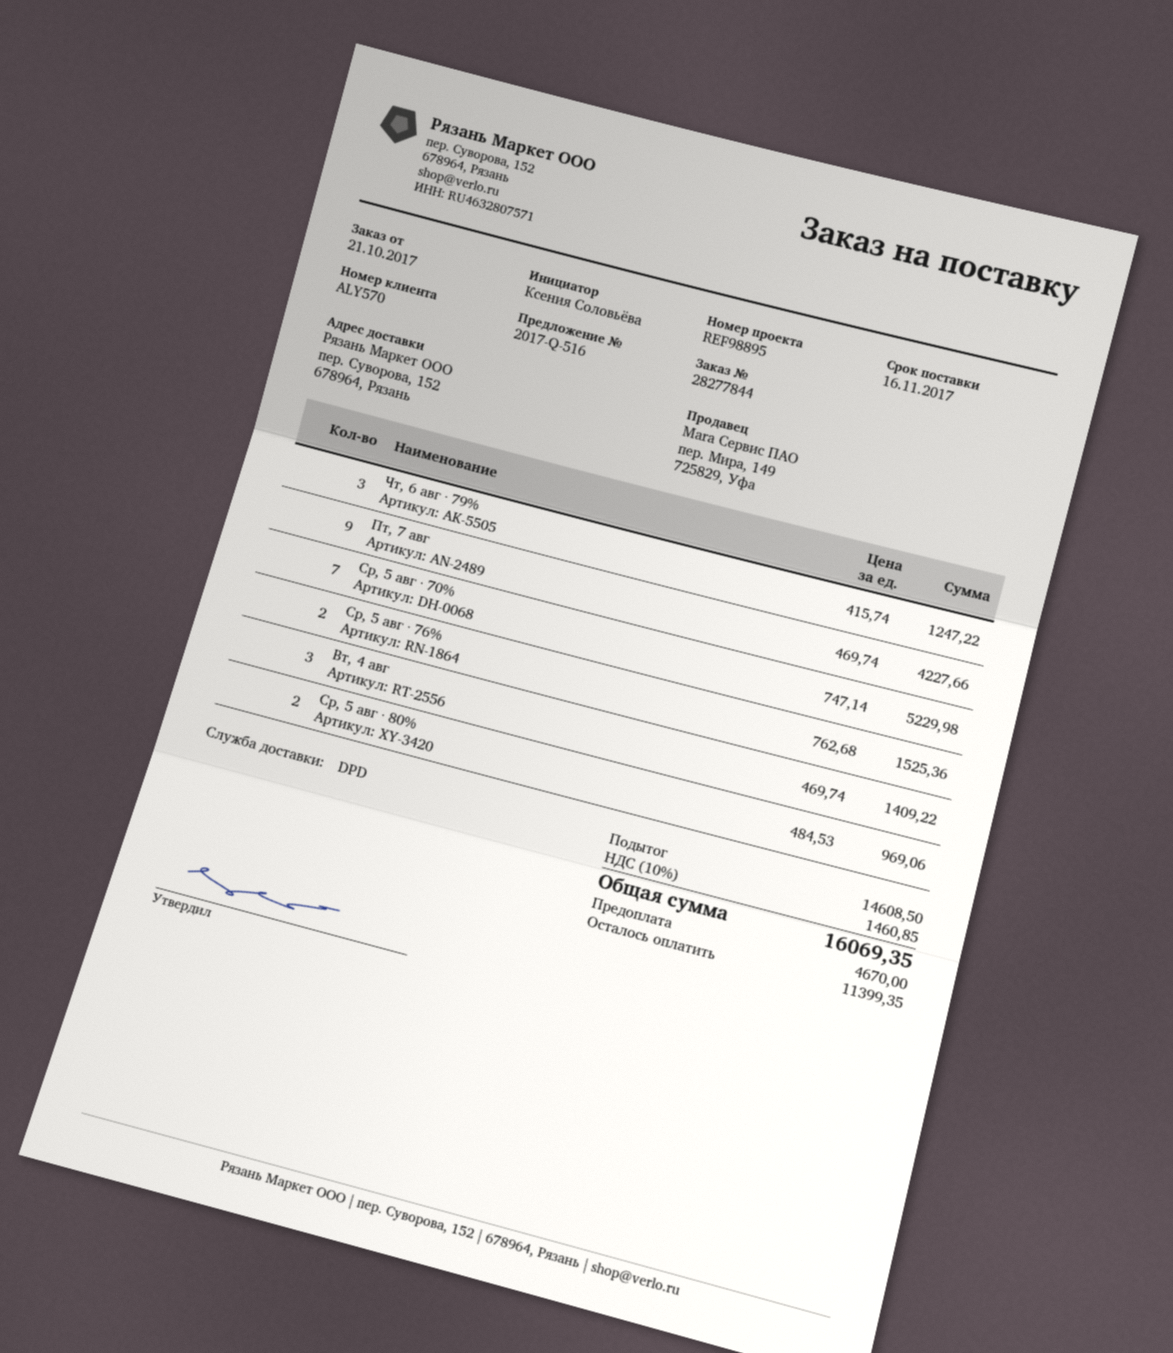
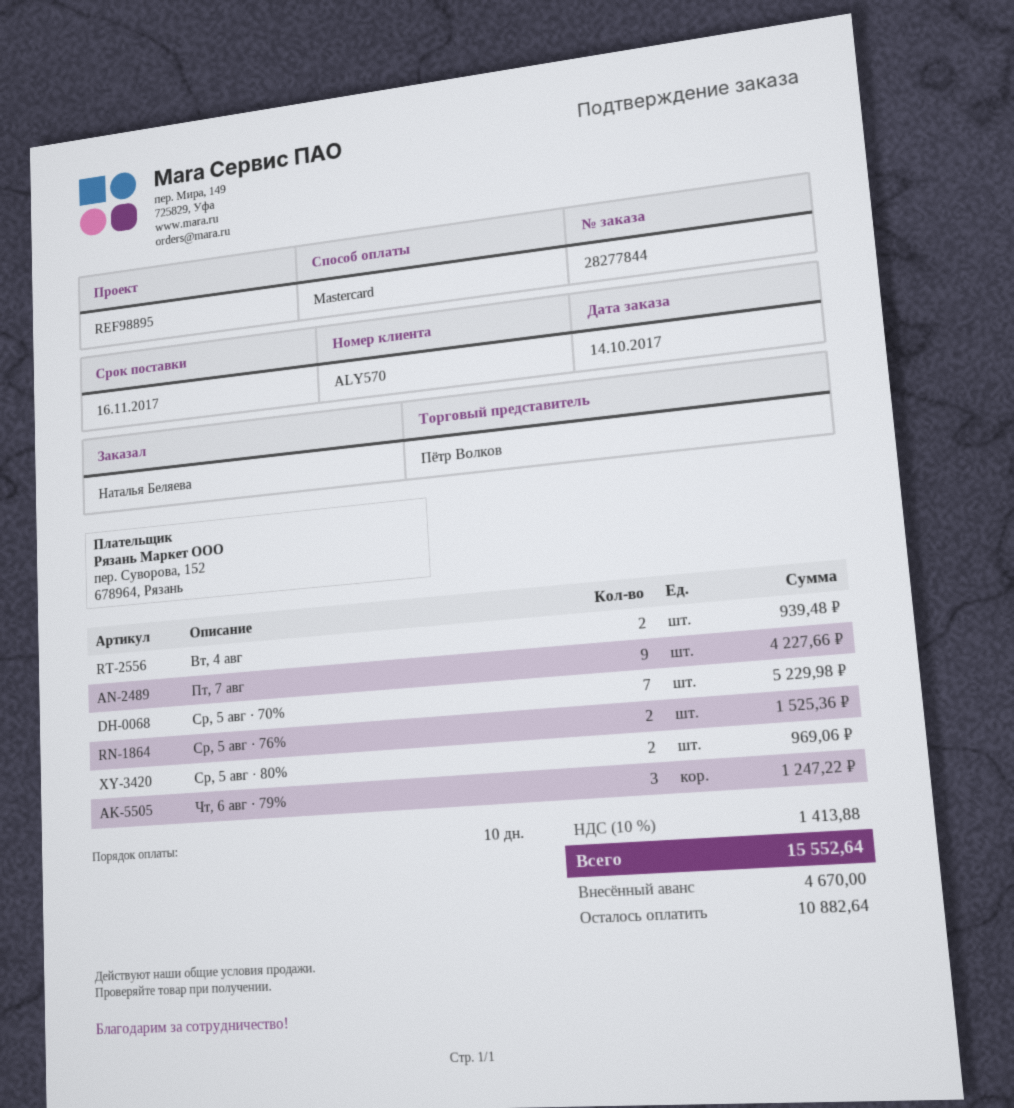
order date: 2017-10-21 -> 2017-10-14
ordered by: Ксения Соловьёва -> Наталья Беляева
Вт, 4 авг: 3 for 1409.22 -> 2 for 939.48
tax: 10% = 1460.85 -> 10% = 1413.88
total: 16069.35 -> 15552.64
balance: 11399.35 -> 10882.64

